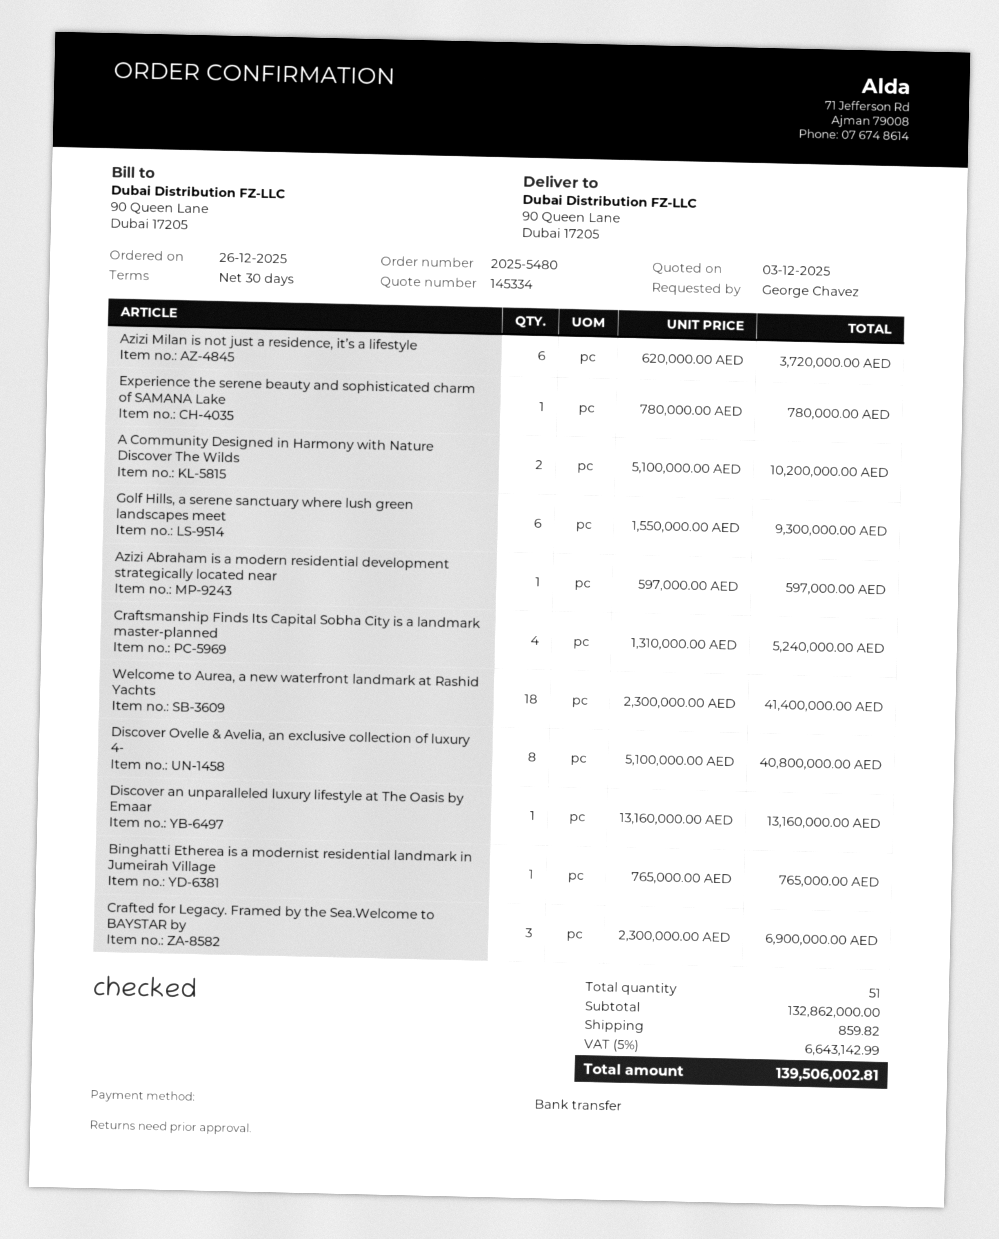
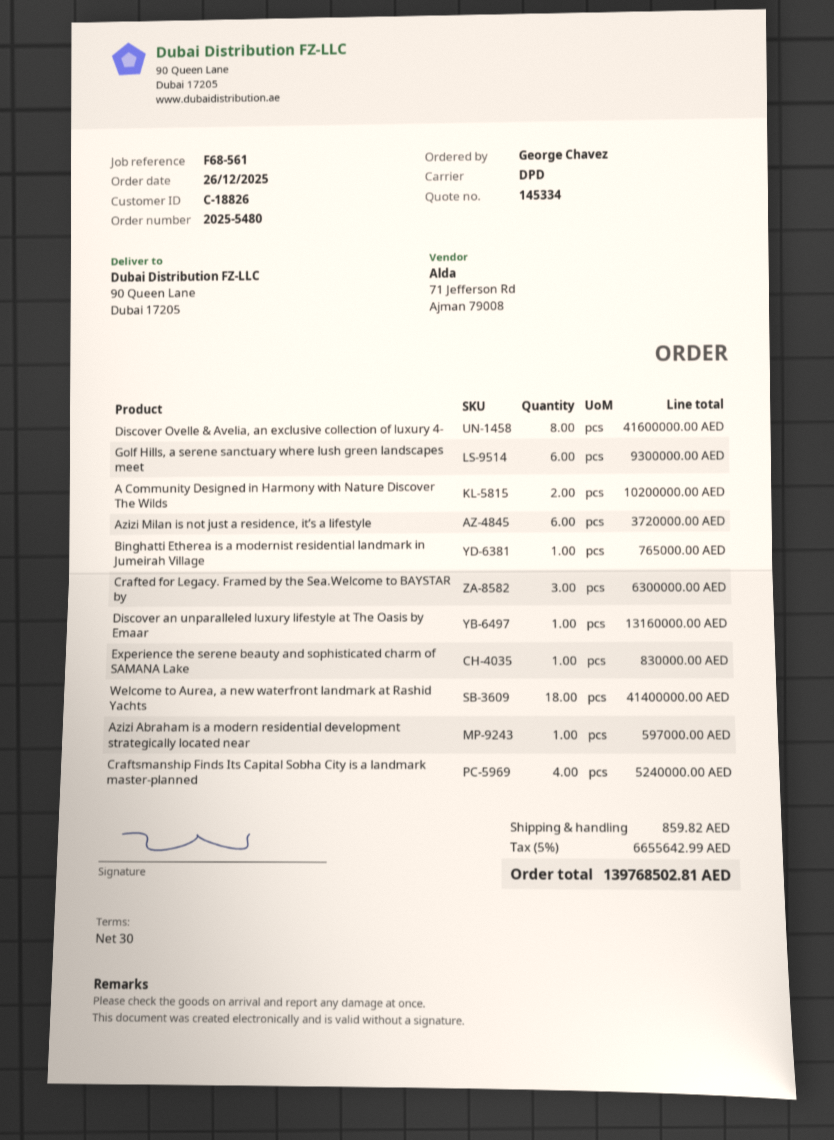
Experience the serene beauty and sophisticated charm of SAMANA Lake: 1 for 780000.00 -> 1 for 830000.00
Discover Ovelle & Avelia, an exclusive collection of luxury 4-: 8 for 40800000.00 -> 8 for 41600000.00
Crafted for Legacy. Framed by the Sea.Welcome to BAYSTAR by: 3 for 6900000.00 -> 3 for 6300000.00
tax: 5% = 6643142.99 -> 5% = 6655642.99
total: 139506002.81 -> 139768502.81

